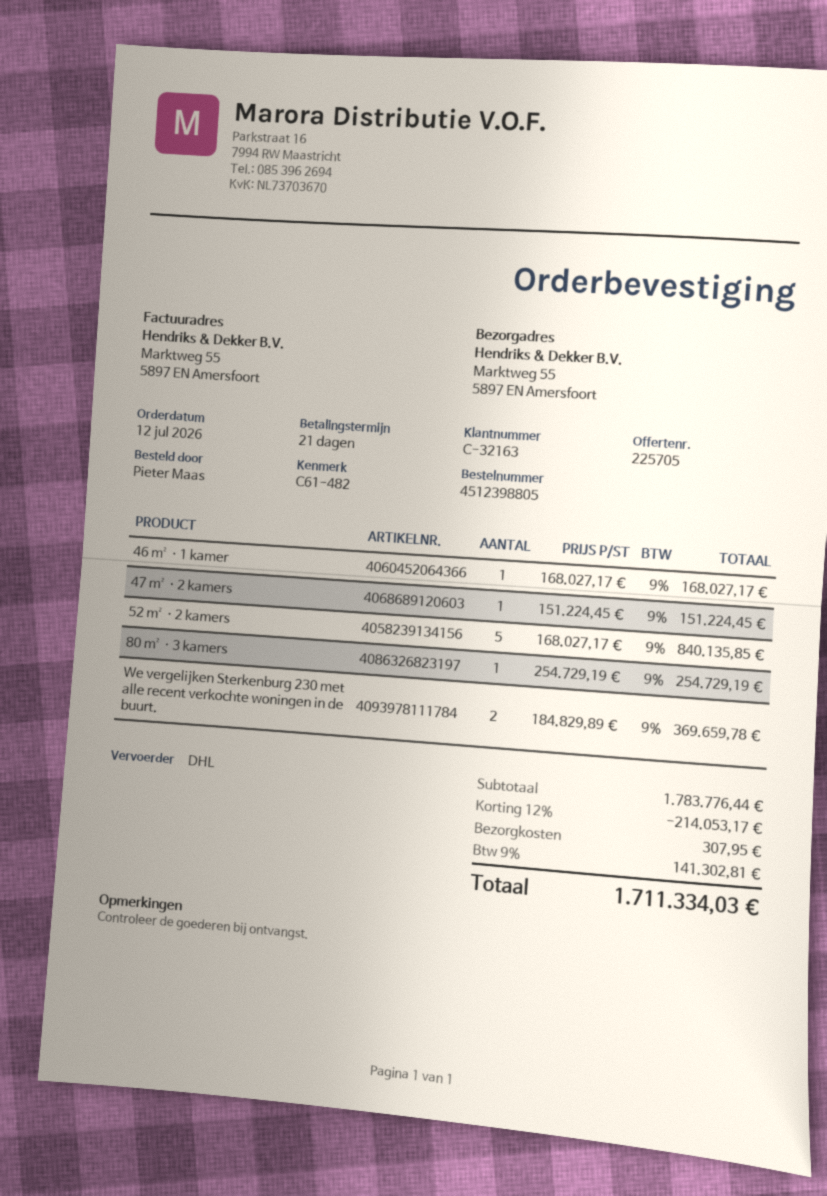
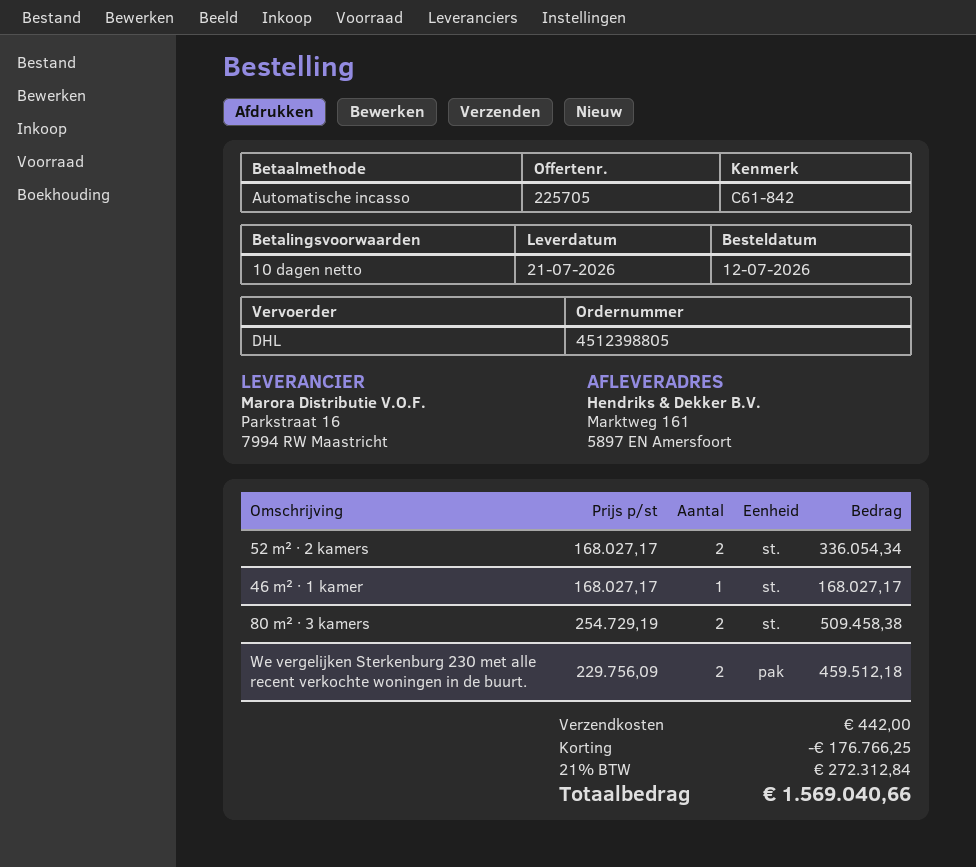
payment terms: 21 days -> 10 days
reference: C61-482 -> C61-842
ship to: Marktweg 55, 5897 EN Amersfoort -> Marktweg 161, 5897 EN Amersfoort
47 m² · 2 kamers: 1 x 151224.45 = 151224.45 -> none
52 m² · 2 kamers: 5 x 168027.17 = 840135.85 -> 2 x 168027.17 = 336054.34
80 m² · 3 kamers: 1 x 254729.19 = 254729.19 -> 2 x 254729.19 = 509458.38
We vergelijken Sterkenburg 230 met alle recent verkochte woningen in de buurt.: 2 x 184829.89 = 369659.78 -> 2 x 229756.09 = 459512.18
discount: 214053.17 -> 176766.25
shipping: 307.95 -> 442.00
tax: 9% = 141302.81 -> 21% = 272312.84
total: 1711334.03 -> 1569040.66

